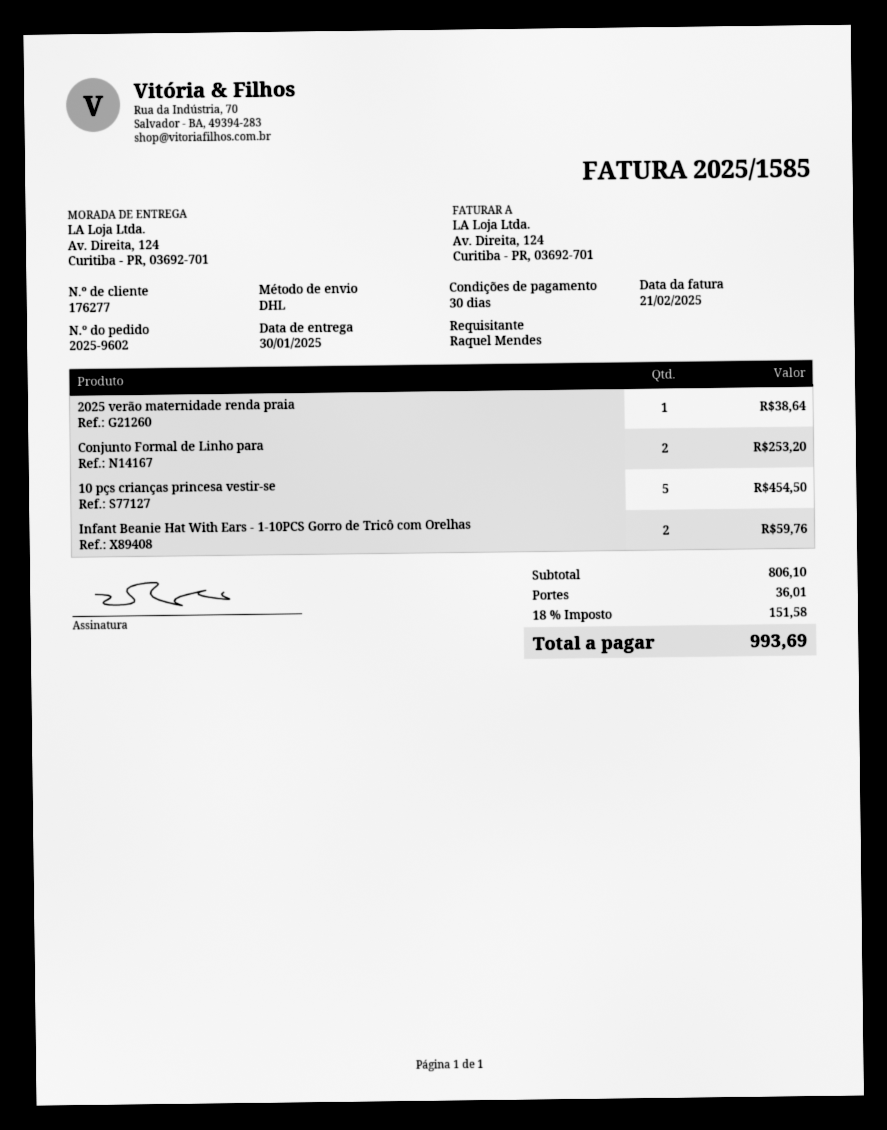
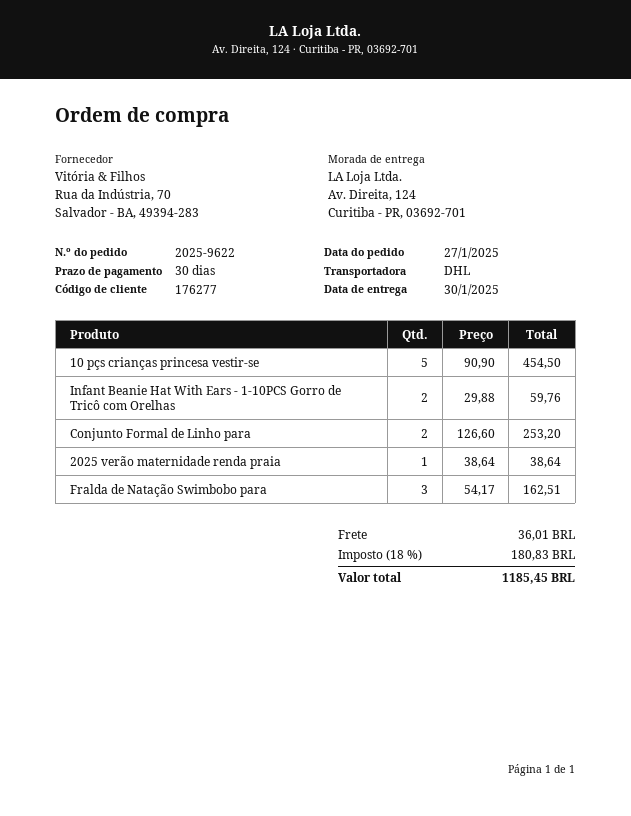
order number: 2025-9602 -> 2025-9622
Fralda de Natação Swimbobo para: none -> 3 for 162.51
tax: 18% = 151.58 -> 18% = 180.83
total: 993.69 -> 1185.45

